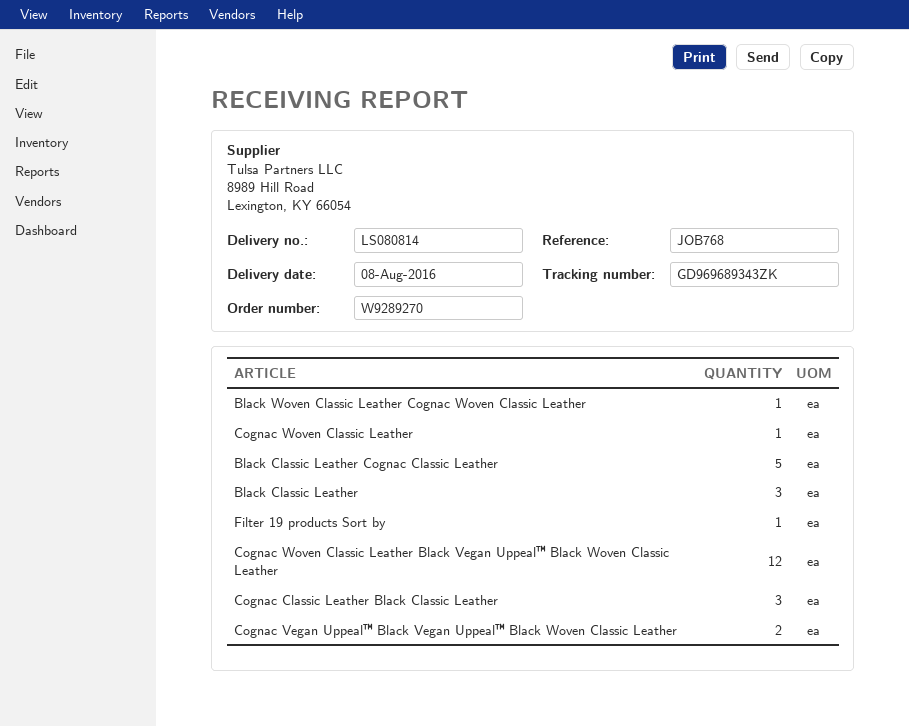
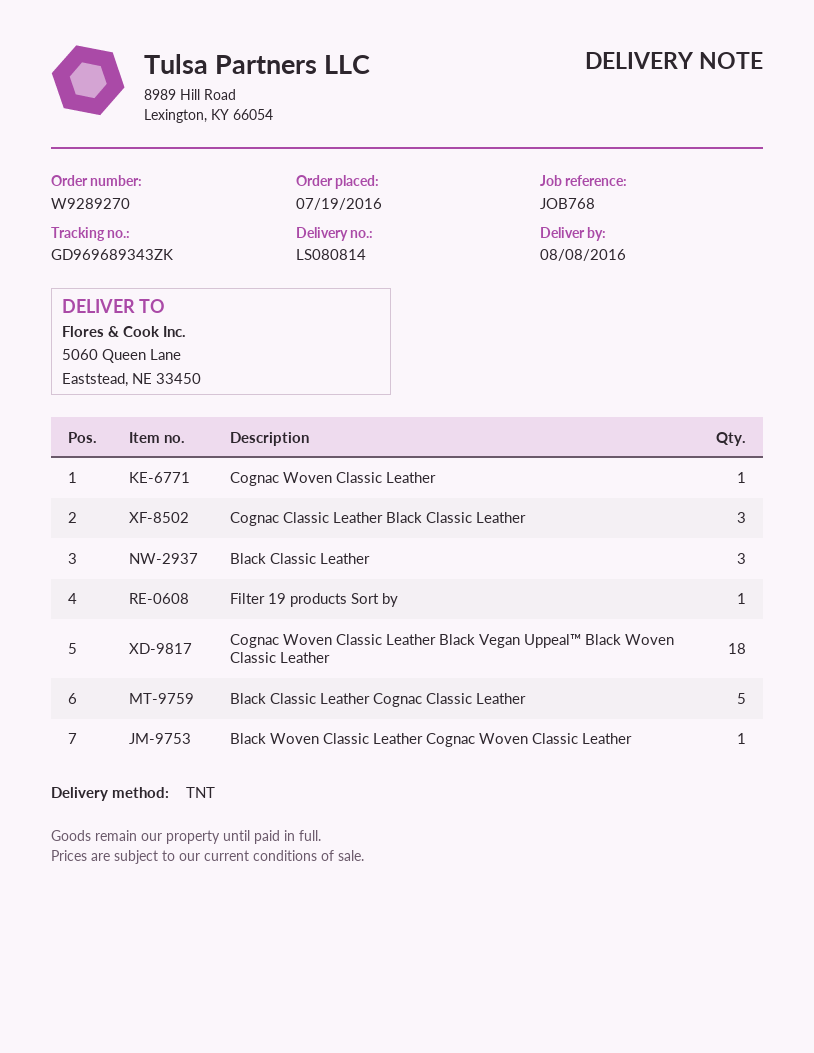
Cognac Woven Classic Leather Black Vegan Uppeal™ Black Woven Classic Leather: 12 -> 18
Cognac Vegan Uppeal™ Black Vegan Uppeal™ Black Woven Classic Leather: 2 -> none

